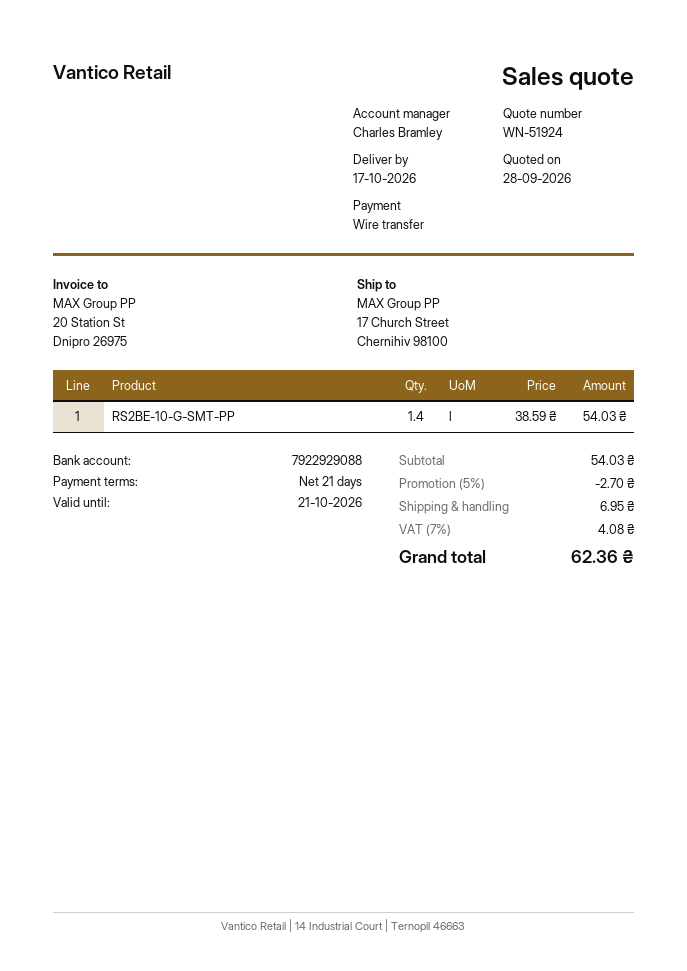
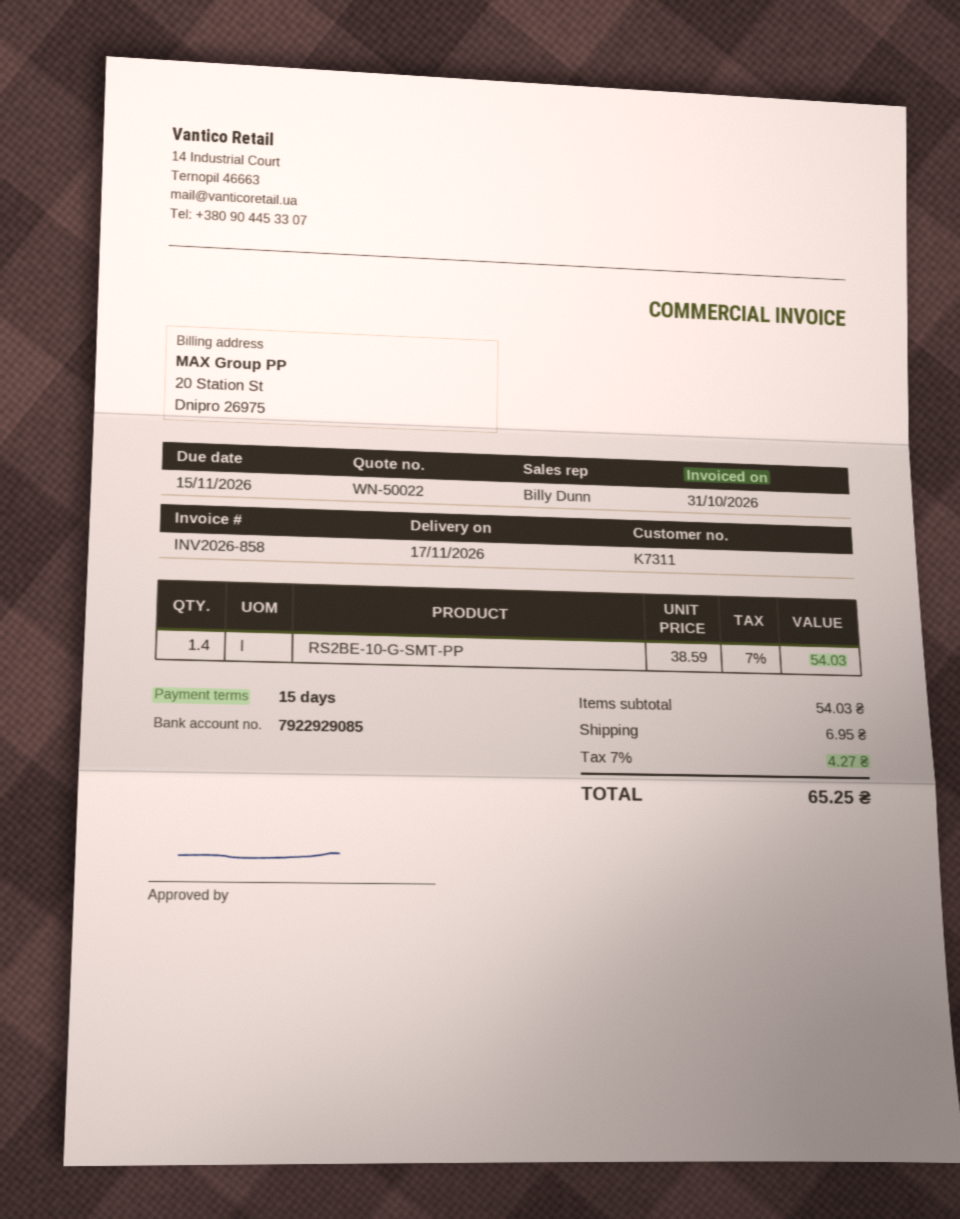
quote number: WN-51924 -> WN-50022
delivery date: 2026-10-17 -> 2026-11-17
payment terms: 21 days -> 15 days
sales rep: Charles Bramley -> Billy Dunn
bank account: 7922929088 -> 7922929085
discount: 5% = 2.70 -> none
tax: 7% = 4.08 -> 7% = 4.27
total: 62.36 -> 65.25

